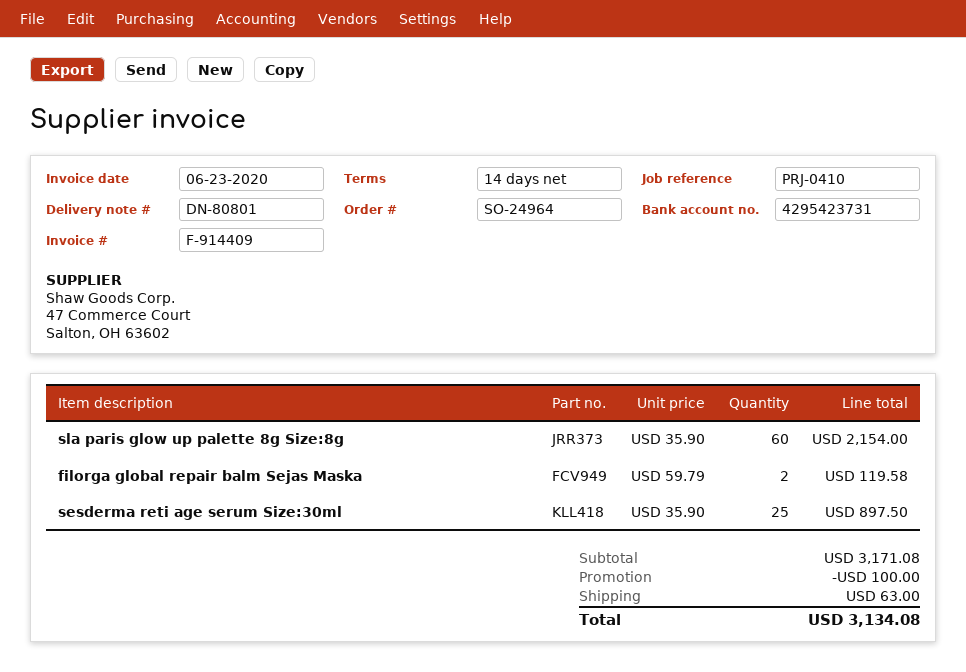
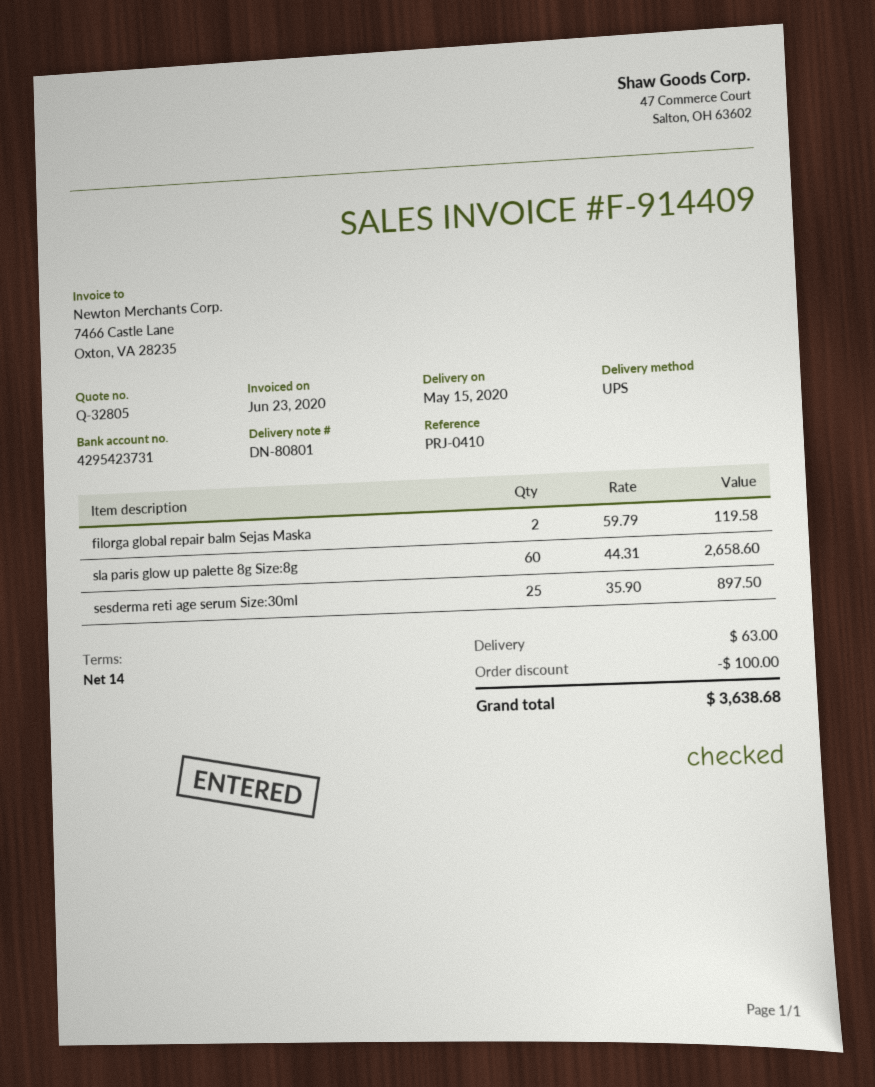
sla paris glow up palette 8g Size:8g: 60 x 35.90 = 2154.00 -> 60 x 44.31 = 2658.60
total: 3134.08 -> 3638.68

